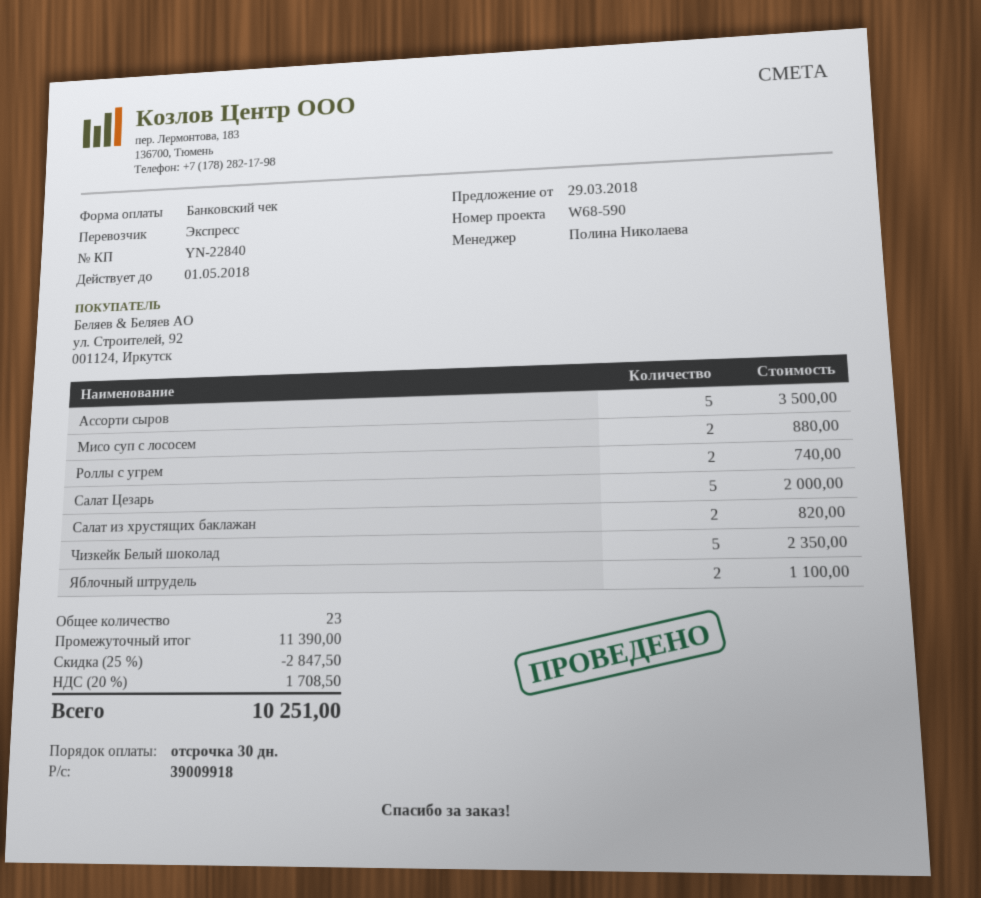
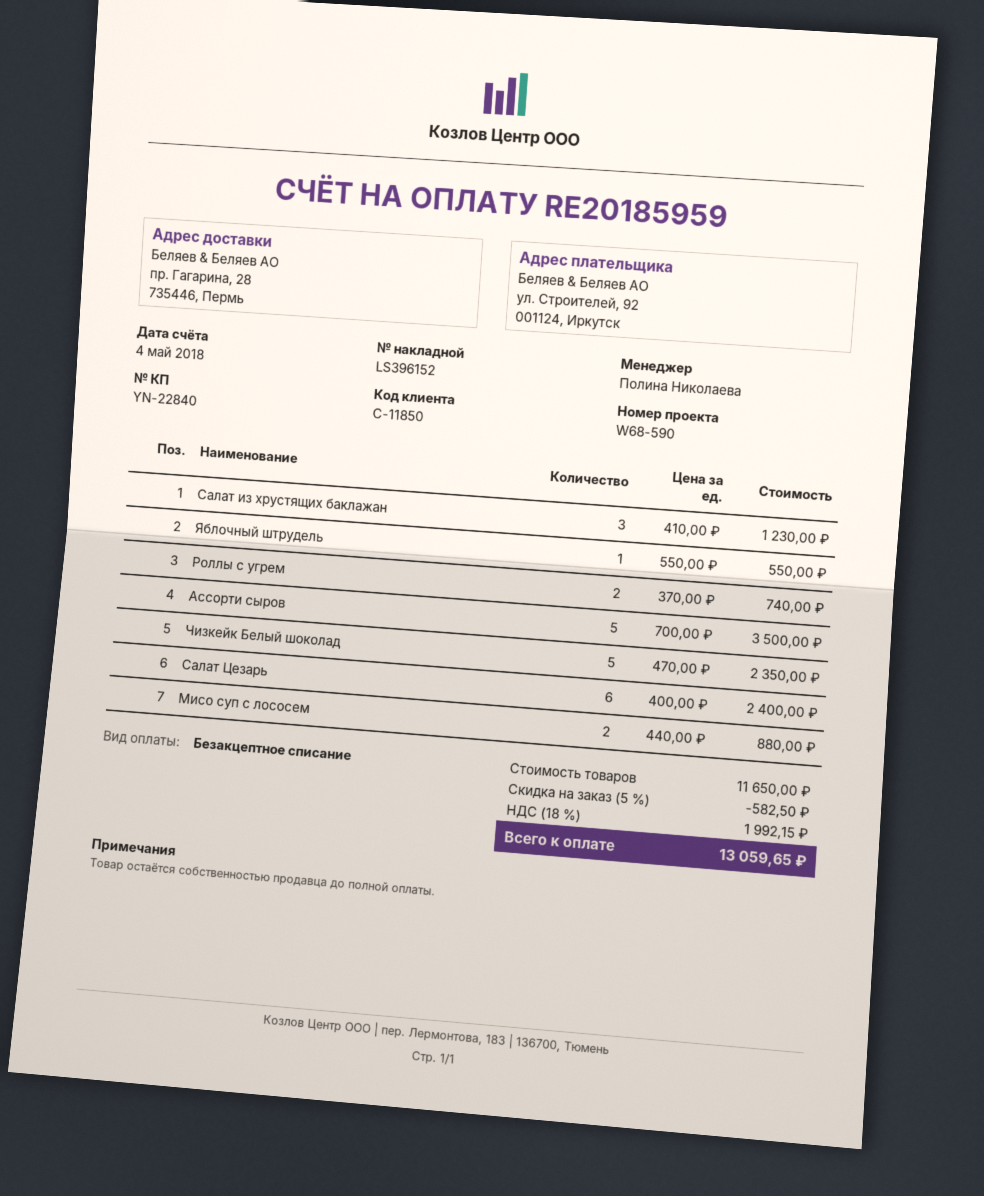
payment method: cheque -> direct debit
Салат Цезарь: 5 for 2000.00 -> 6 for 2400.00
Салат из хрустящих баклажан: 2 for 820.00 -> 3 for 1230.00
Яблочный штрудель: 2 for 1100.00 -> 1 for 550.00
subtotal: 11390.00 -> 11650.00
discount: 25% = 2847.50 -> 5% = 582.50
tax: 20% = 1708.50 -> 18% = 1992.15
total: 10251.00 -> 13059.65

